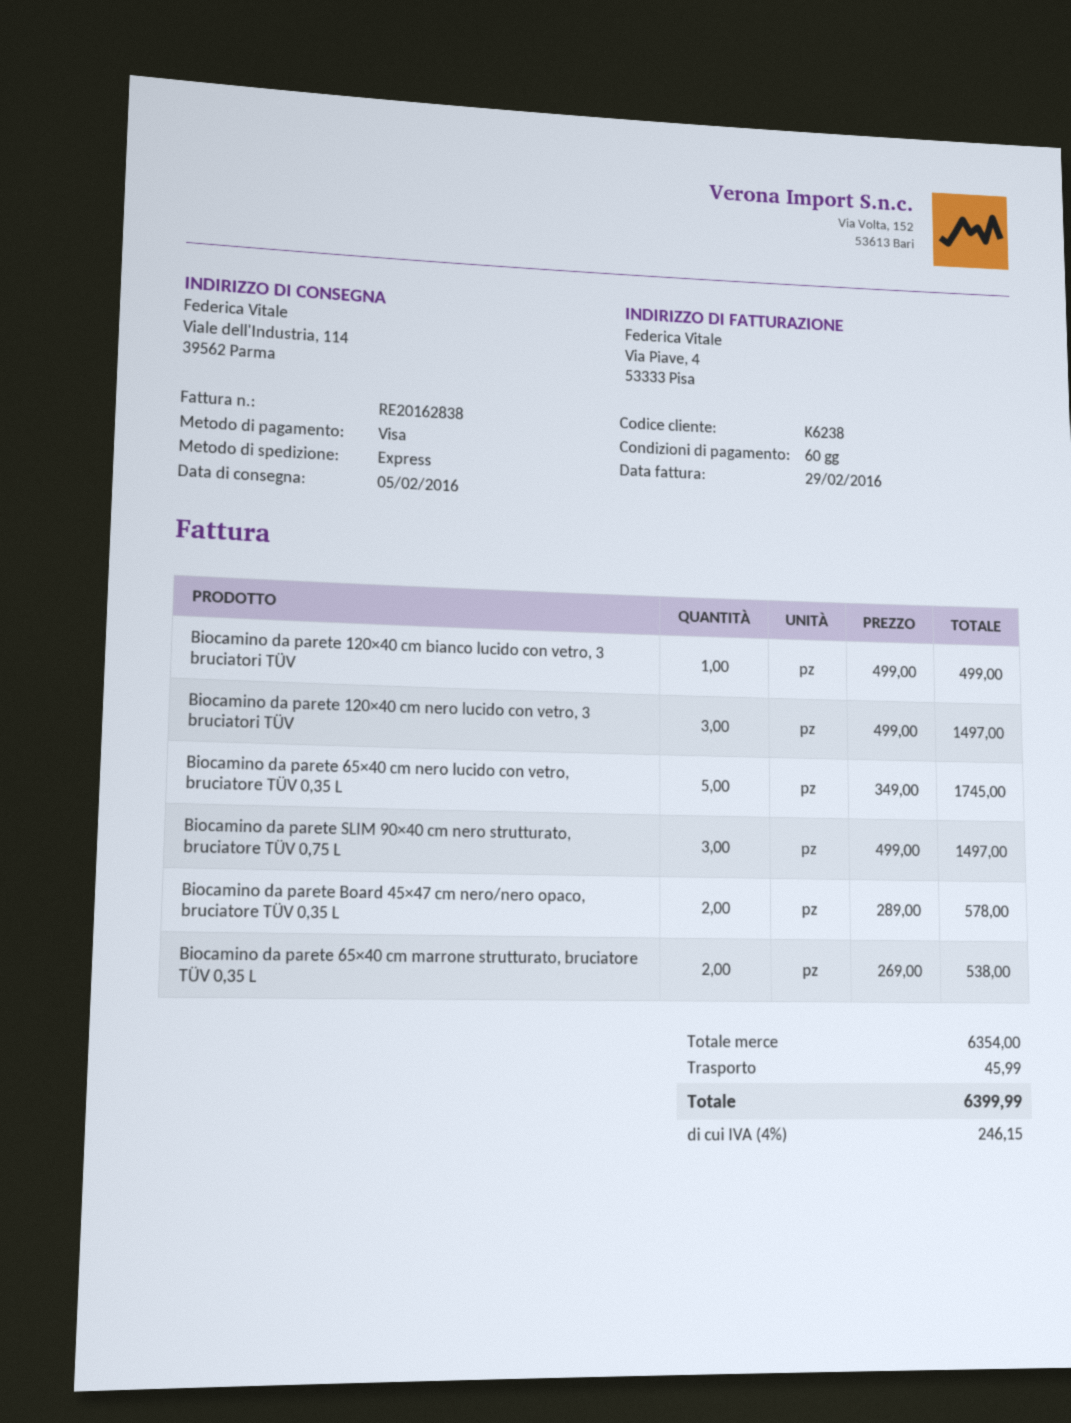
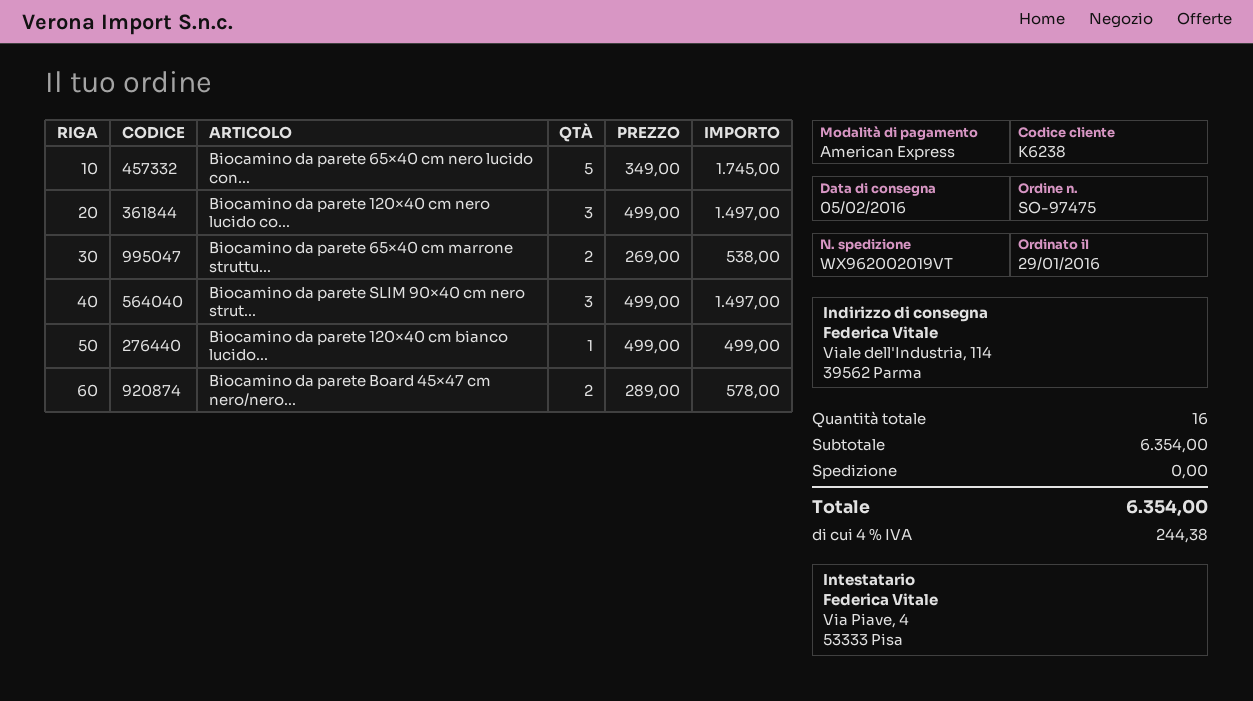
payment method: Visa -> American Express
shipping: 45.99 -> 0.00
tax: 4% = 246.15 -> 4% = 244.38
total: 6399.99 -> 6354.00

